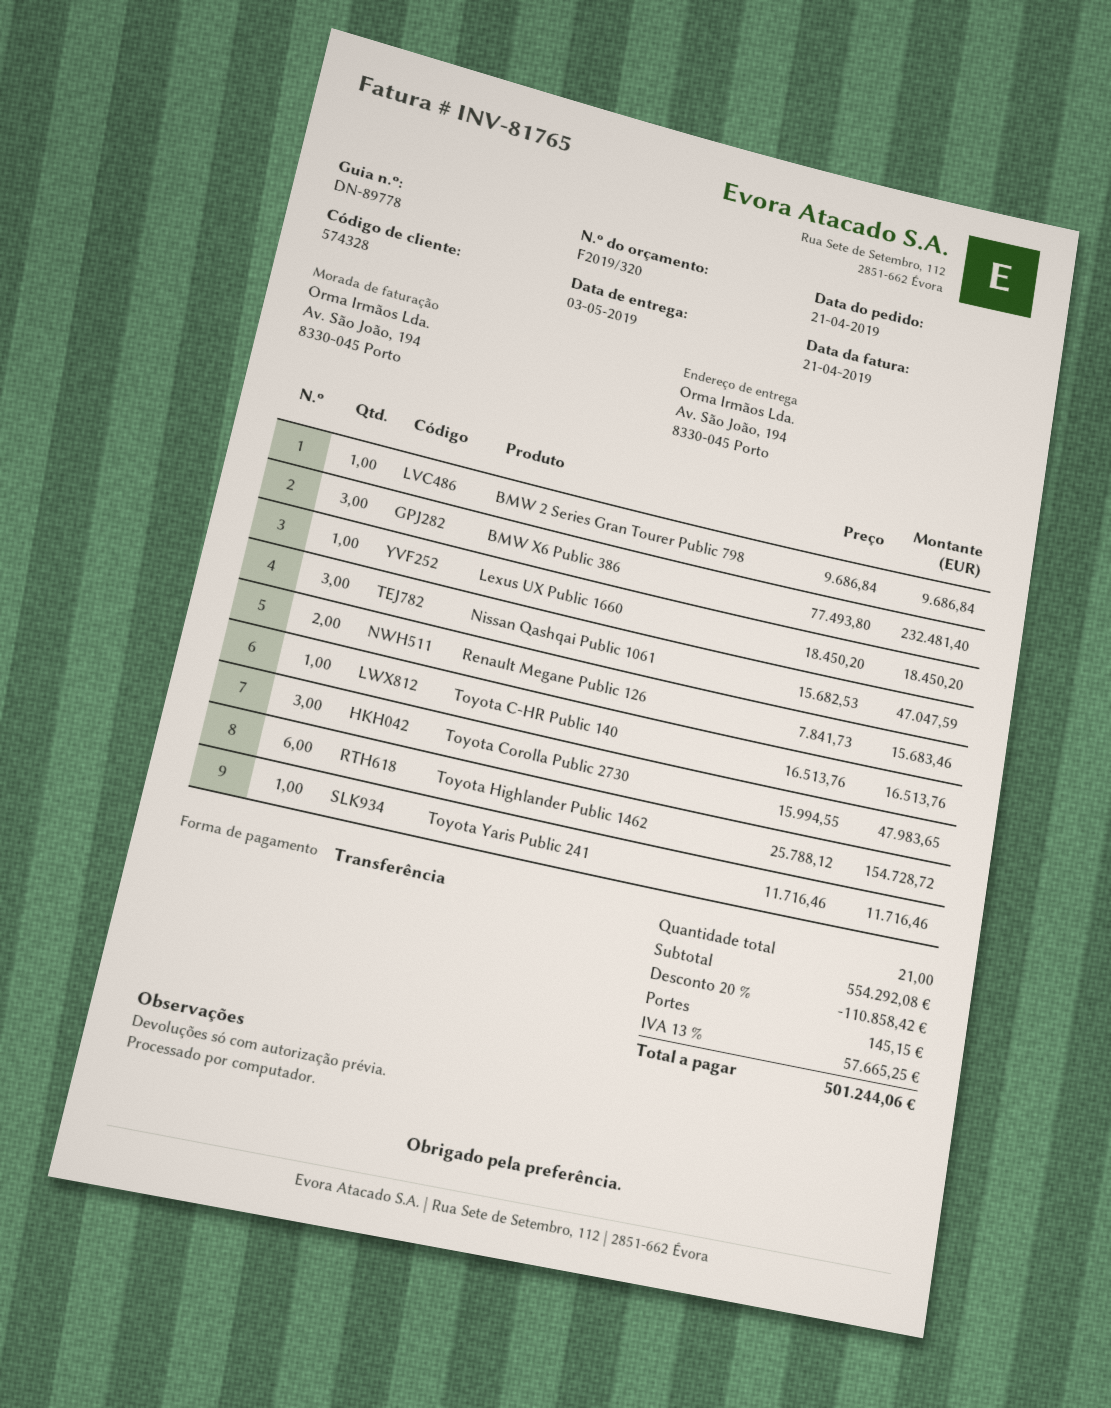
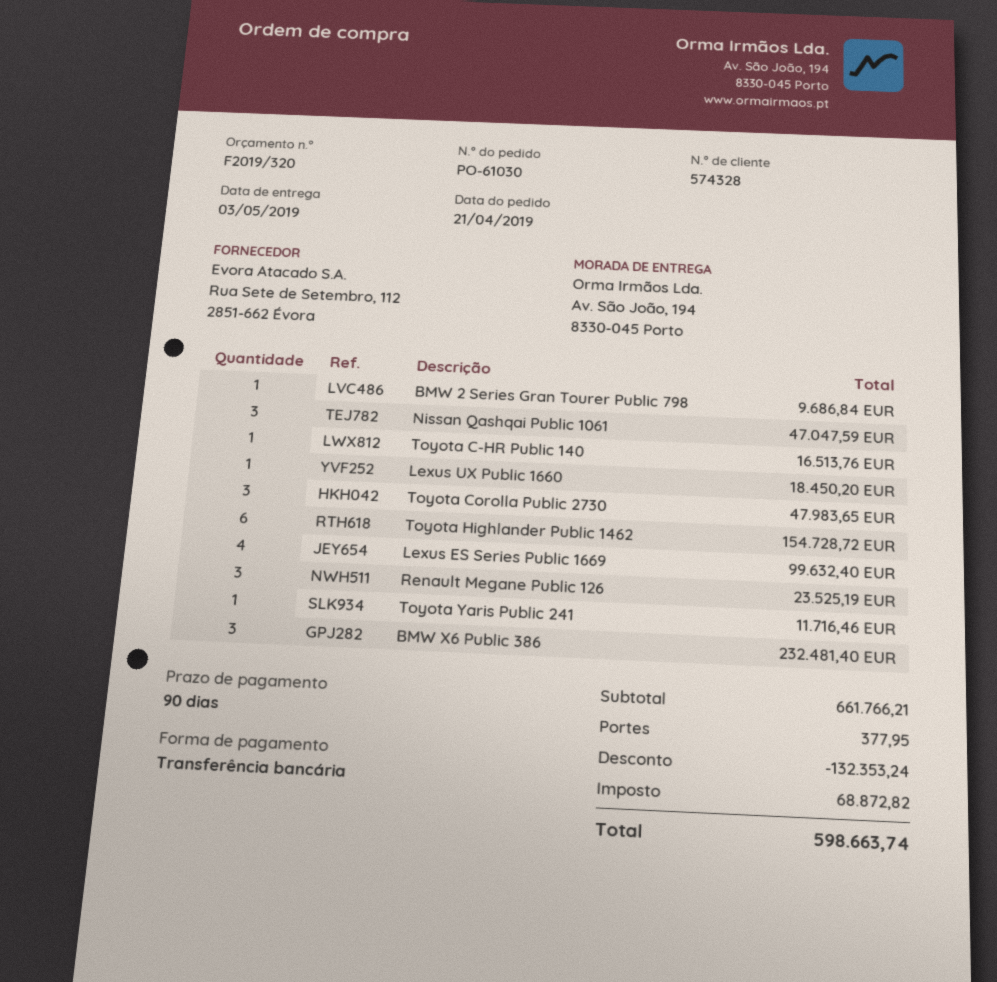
Renault Megane Public 126: 2 for 15683.46 -> 3 for 23525.19
Lexus ES Series Public 1669: none -> 4 for 99632.40
subtotal: 554292.08 -> 661766.21
discount: 110858.42 -> 132353.24
shipping: 145.15 -> 377.95
tax: 57665.25 -> 68872.82
total: 501244.06 -> 598663.74

